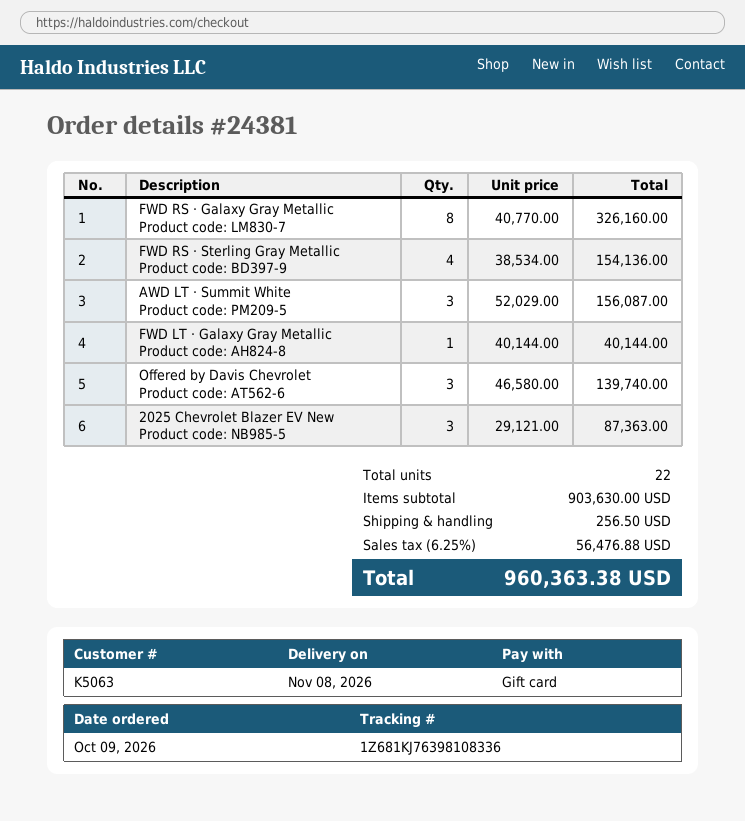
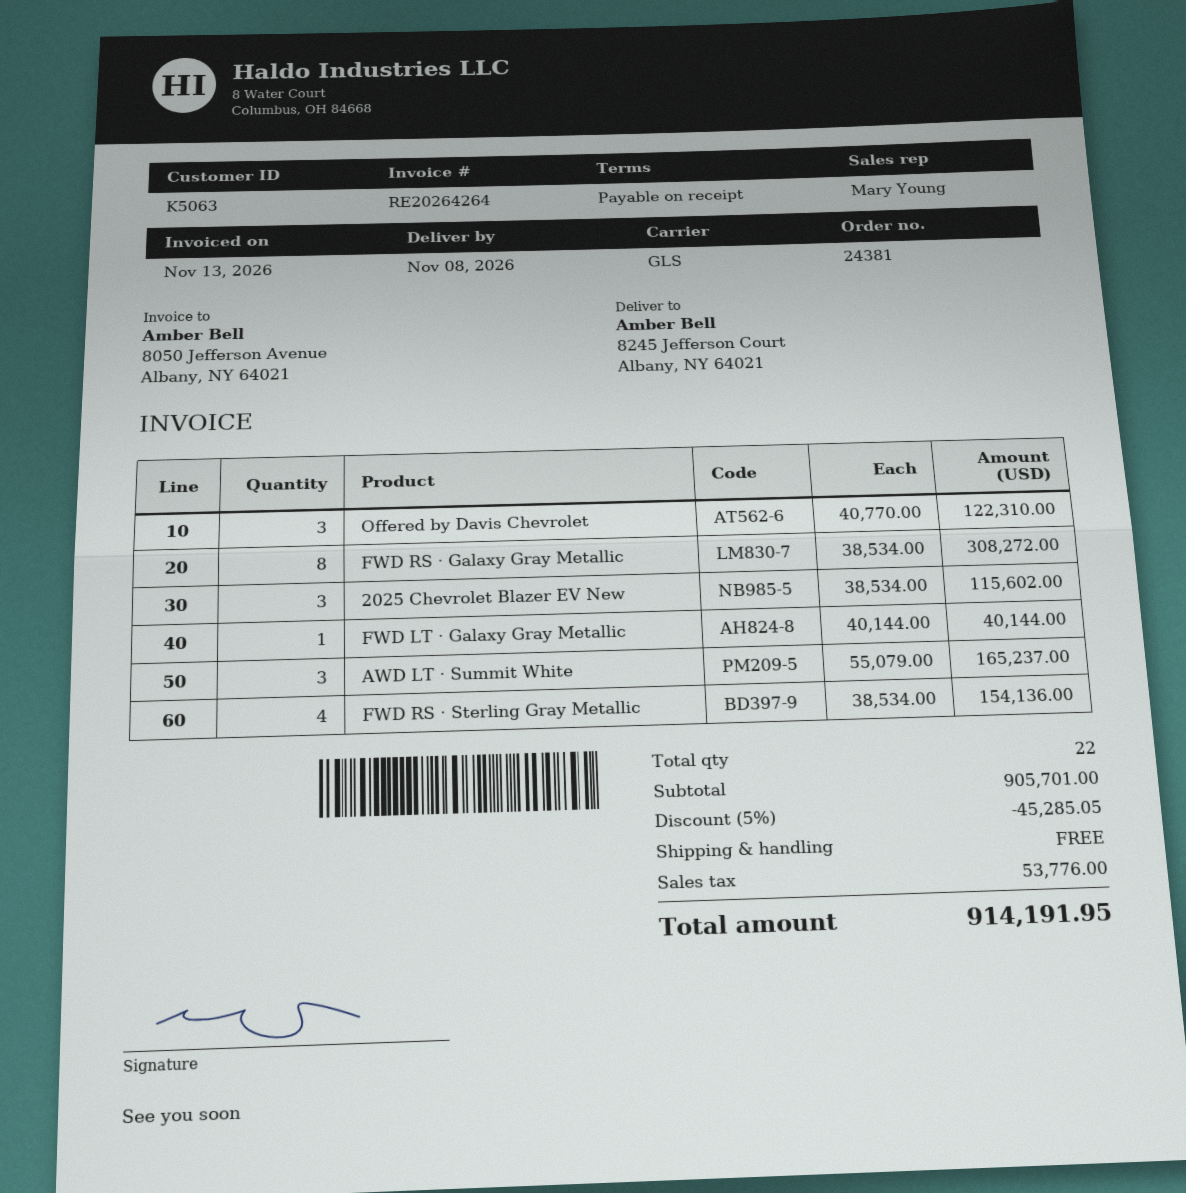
FWD RS · Galaxy Gray Metallic: 8 x 40770.00 = 326160.00 -> 8 x 38534.00 = 308272.00
AWD LT · Summit White: 3 x 52029.00 = 156087.00 -> 3 x 55079.00 = 165237.00
Offered by Davis Chevrolet: 3 x 46580.00 = 139740.00 -> 3 x 40770.00 = 122310.00
2025 Chevrolet Blazer EV New: 3 x 29121.00 = 87363.00 -> 3 x 38534.00 = 115602.00
subtotal: 903630.00 -> 905701.00
discount: none -> 5% = 45285.05
shipping: 256.50 -> 0.00
tax: 56476.88 -> 53776.00
total: 960363.38 -> 914191.95

